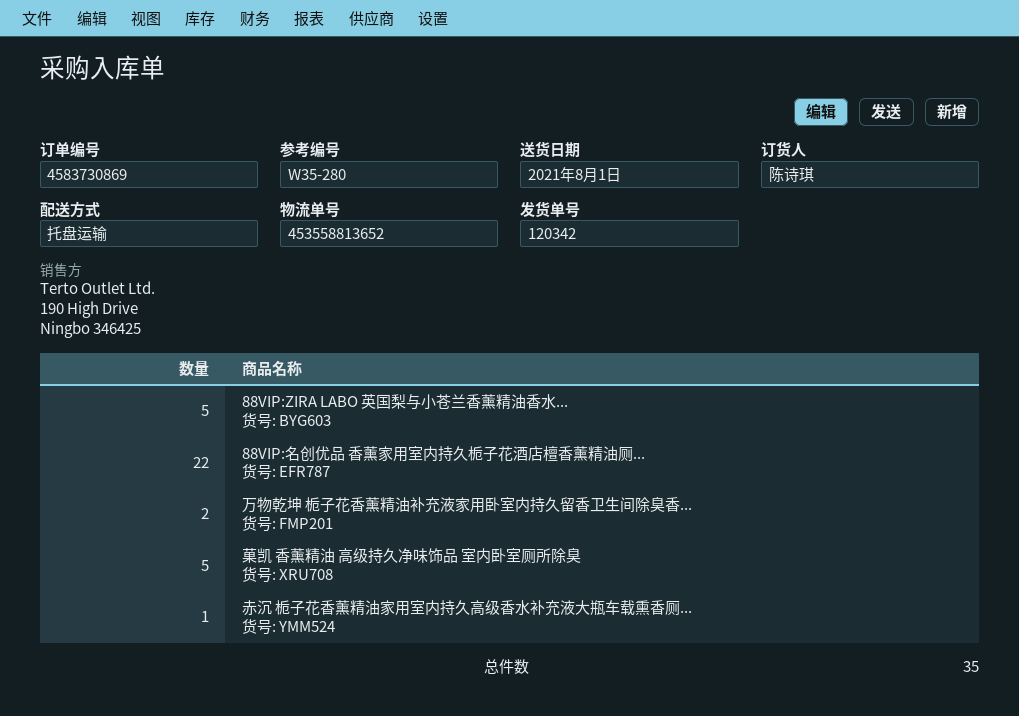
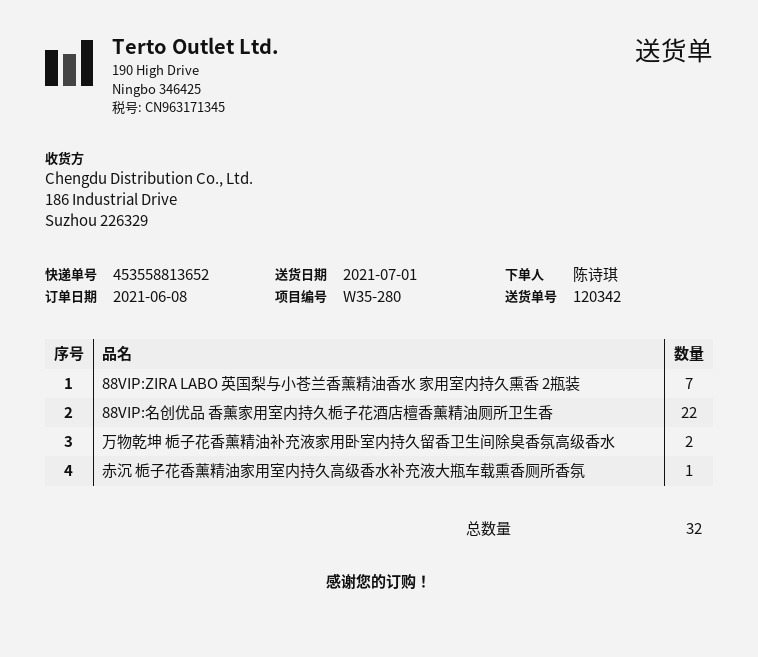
delivery date: 2021-08-01 -> 2021-07-01
88VIP:ZIRA LABO 英国梨与小苍兰香薰精油香水...: 5 -> 7
菓凯 香薰精油 高级持久净味饰品 室内卧室厕所除臭: 5 -> none
total quantity: 35 -> 32

